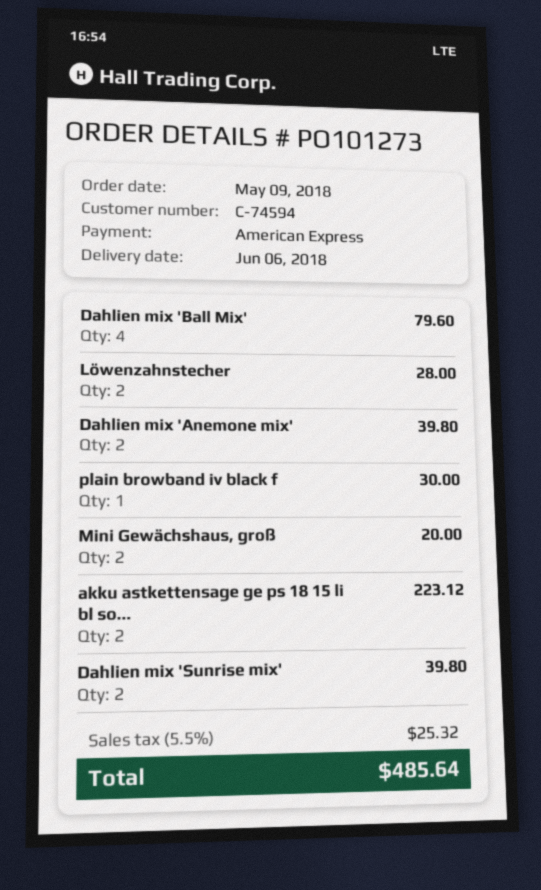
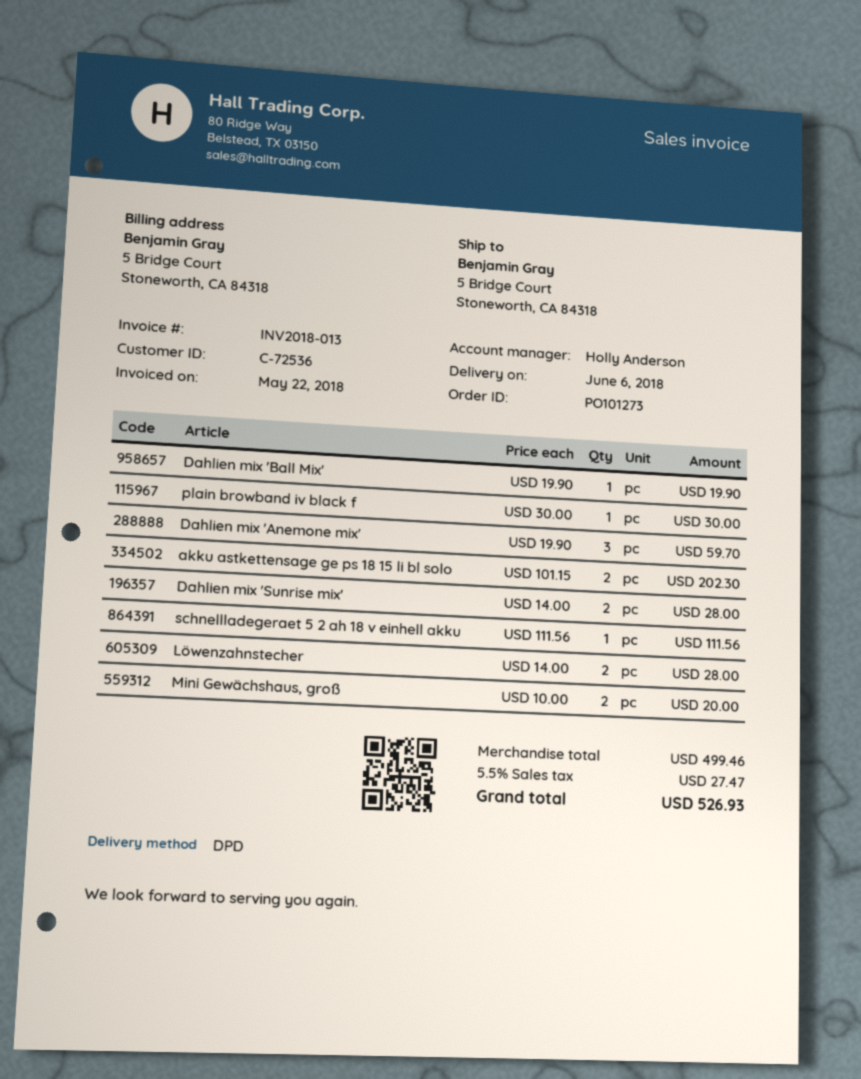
customer number: C-74594 -> C-72536
Dahlien mix 'Ball Mix': 4 for 79.60 -> 1 for 19.90
Dahlien mix 'Anemone mix': 2 for 39.80 -> 3 for 59.70
akku astkettensage ge ps 18 15 li bl so...: 2 for 223.12 -> 2 for 202.30
Dahlien mix 'Sunrise mix': 2 for 39.80 -> 2 for 28.00
schnellladegeraet 5 2 ah 18 v einhell akku: none -> 1 for 111.56
tax: 5.5% = 25.32 -> 5.5% = 27.47
total: 485.64 -> 526.93

